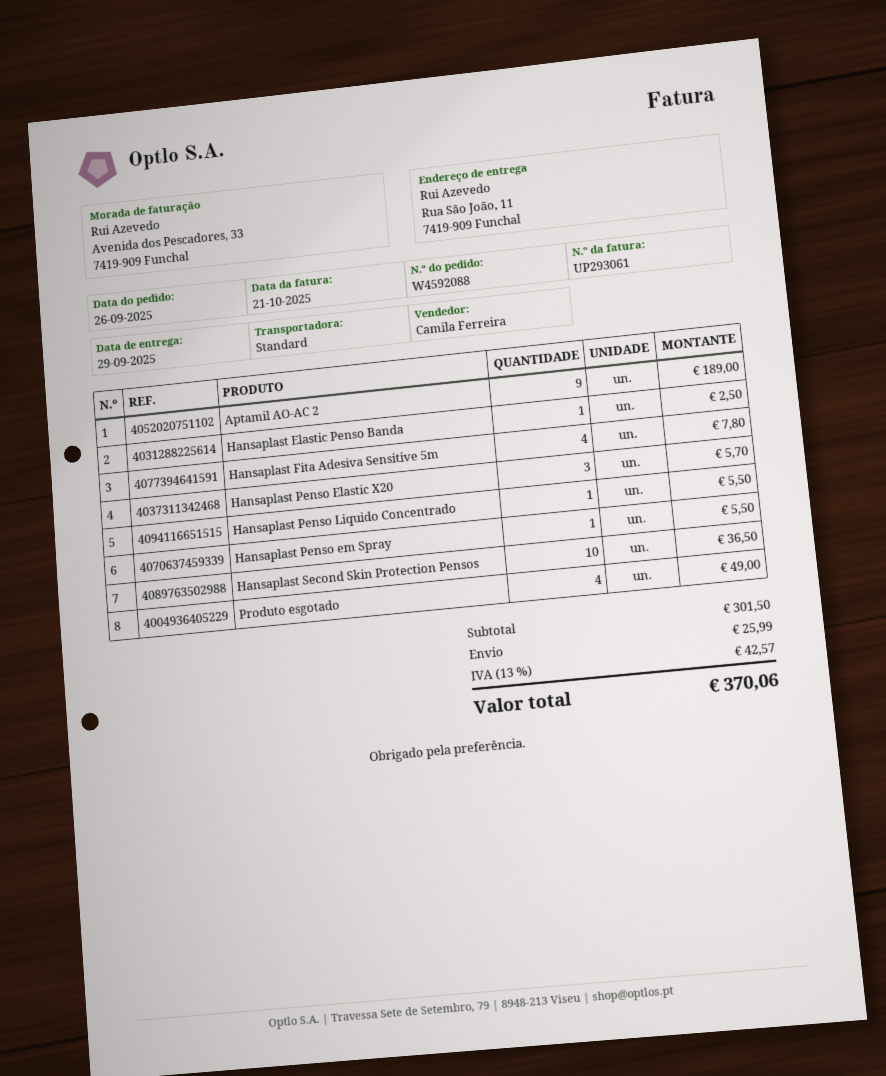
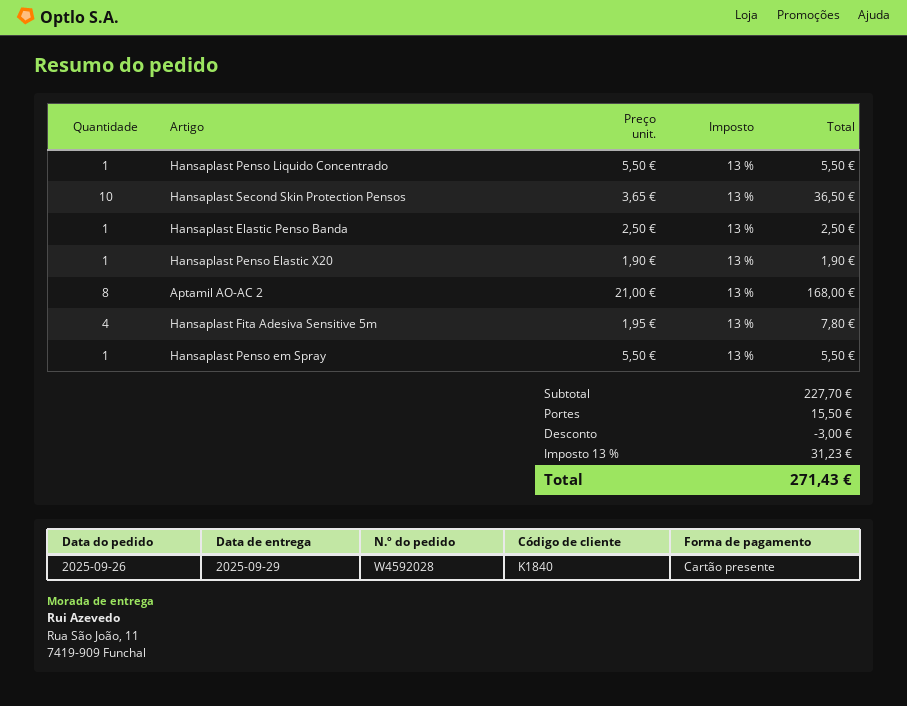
order number: W4592088 -> W4592028
Aptamil AO-AC 2: 9 for 189.00 -> 8 for 168.00
Hansaplast Penso Elastic X20: 3 for 5.70 -> 1 for 1.90
Produto esgotado: 4 for 49.00 -> none
subtotal: 301.50 -> 227.70
discount: none -> 3.00
shipping: 25.99 -> 15.50
tax: 13% = 42.57 -> 13% = 31.23
total: 370.06 -> 271.43

